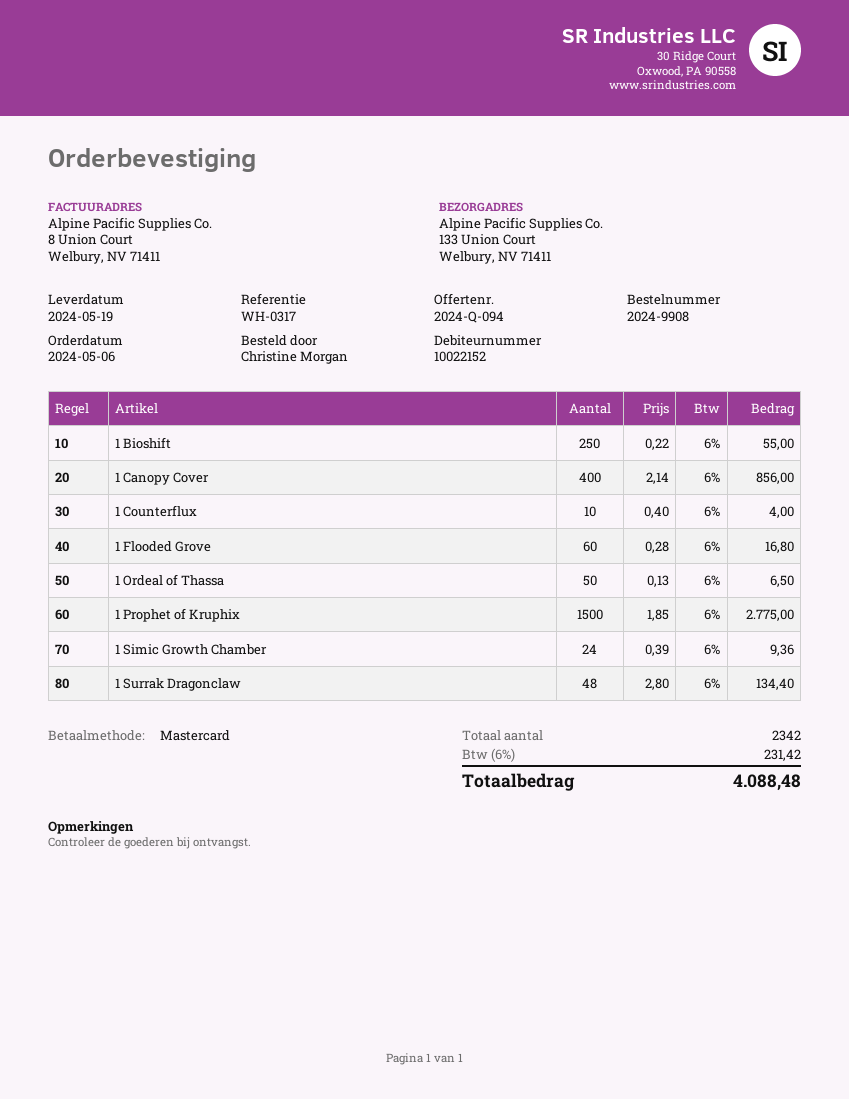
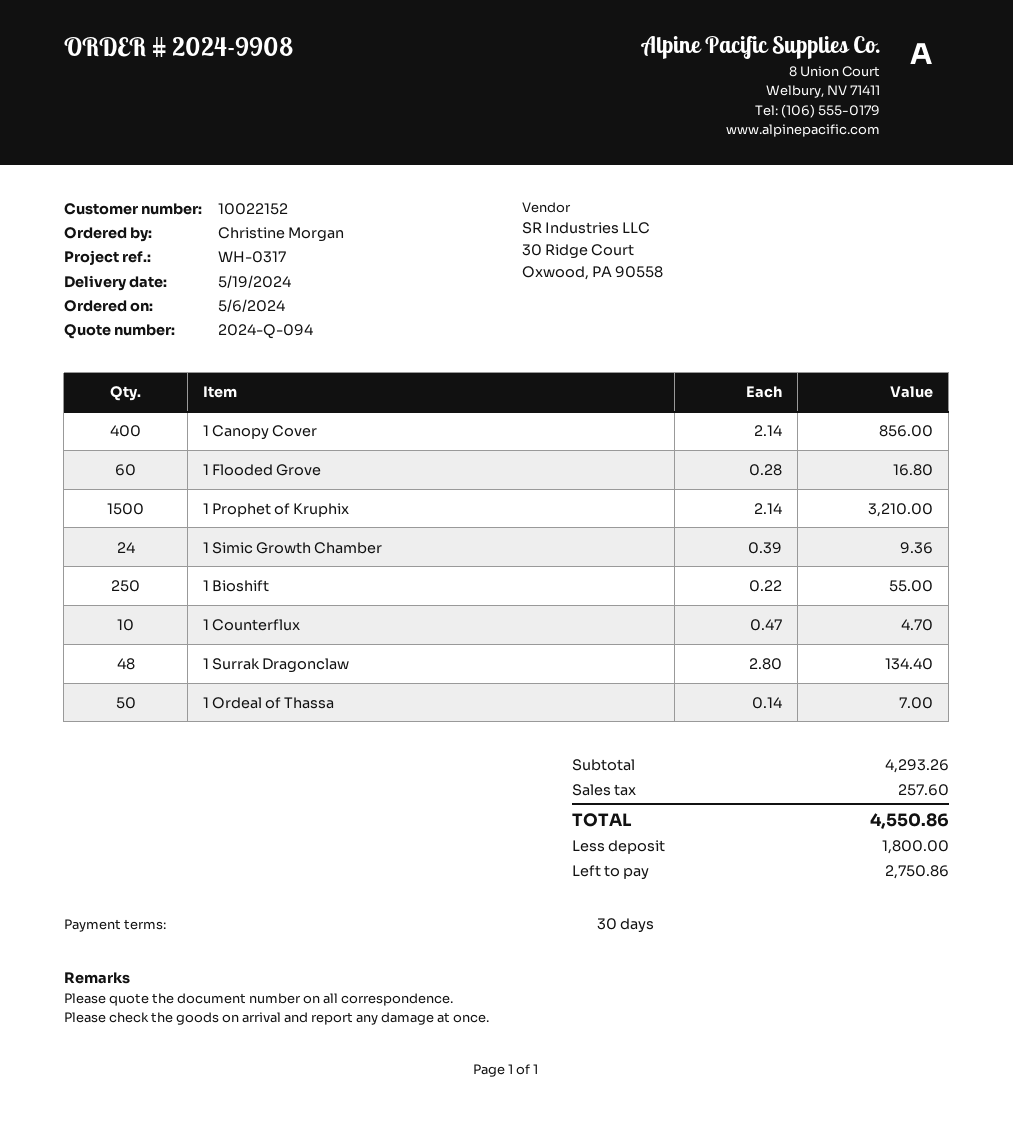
1 Counterflux: 10 x 0.40 = 4.00 -> 10 x 0.47 = 4.70
1 Ordeal of Thassa: 50 x 0.13 = 6.50 -> 50 x 0.14 = 7.00
1 Prophet of Kruphix: 1500 x 1.85 = 2775.00 -> 1500 x 2.14 = 3210.00
tax: 231.42 -> 257.60
total: 4088.48 -> 4550.86

